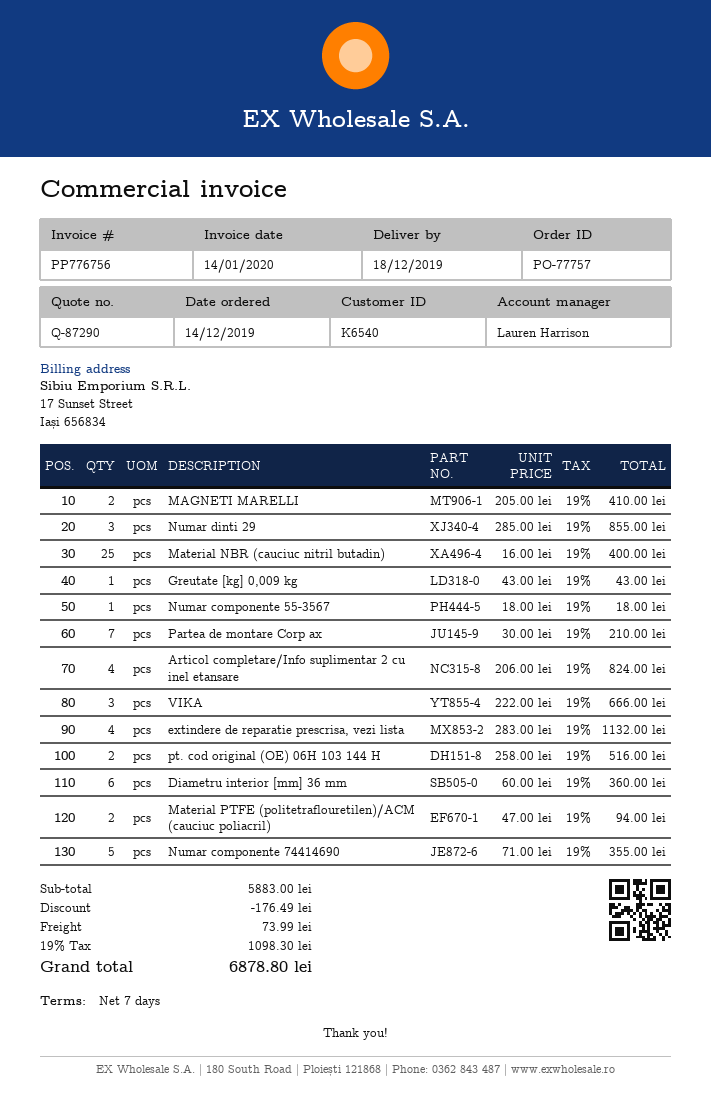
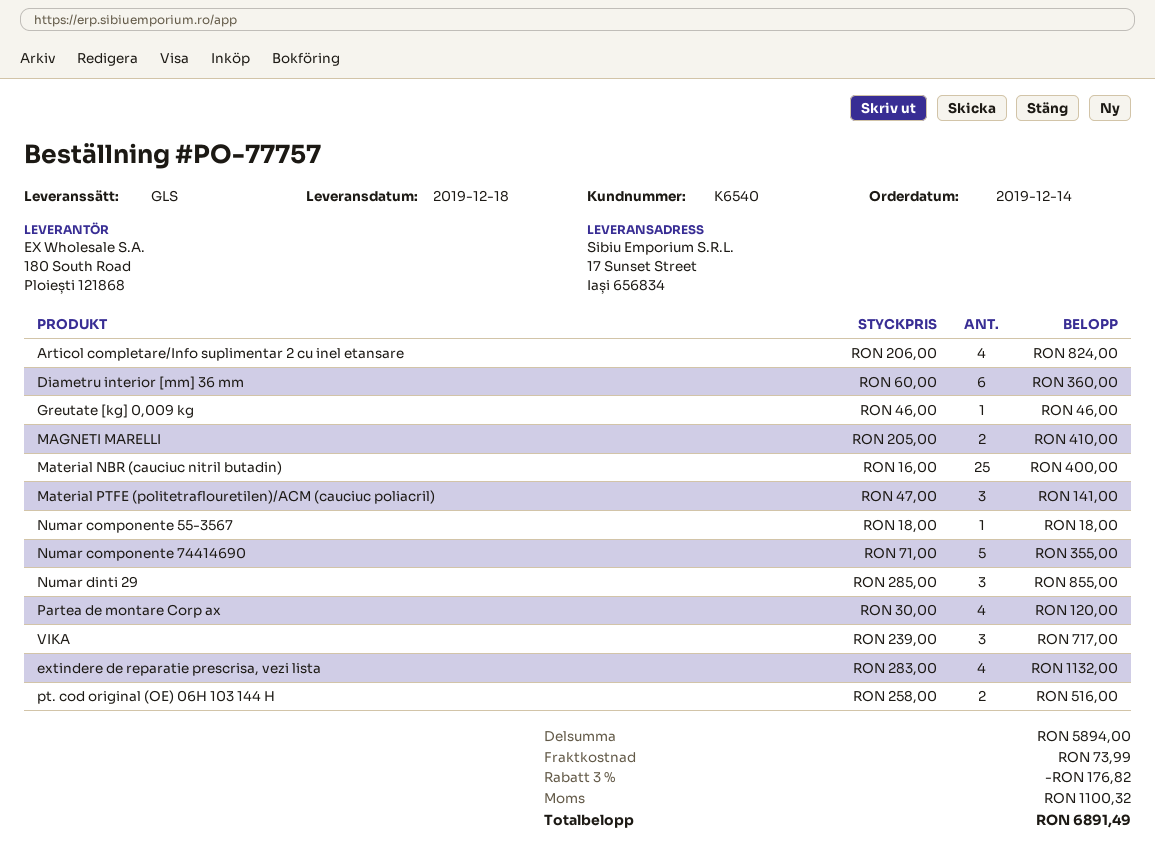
Greutate [kg] 0,009 kg: 1 x 43.00 = 43.00 -> 1 x 46.00 = 46.00
Partea de montare Corp ax: 7 x 30.00 = 210.00 -> 4 x 30.00 = 120.00
VIKA: 3 x 222.00 = 666.00 -> 3 x 239.00 = 717.00
Material PTFE (politetraflouretilen)/ACM (cauciuc poliacril): 2 x 47.00 = 94.00 -> 3 x 47.00 = 141.00
subtotal: 5883.00 -> 5894.00
discount: 176.49 -> 176.82
tax: 1098.30 -> 1100.32
total: 6878.80 -> 6891.49

